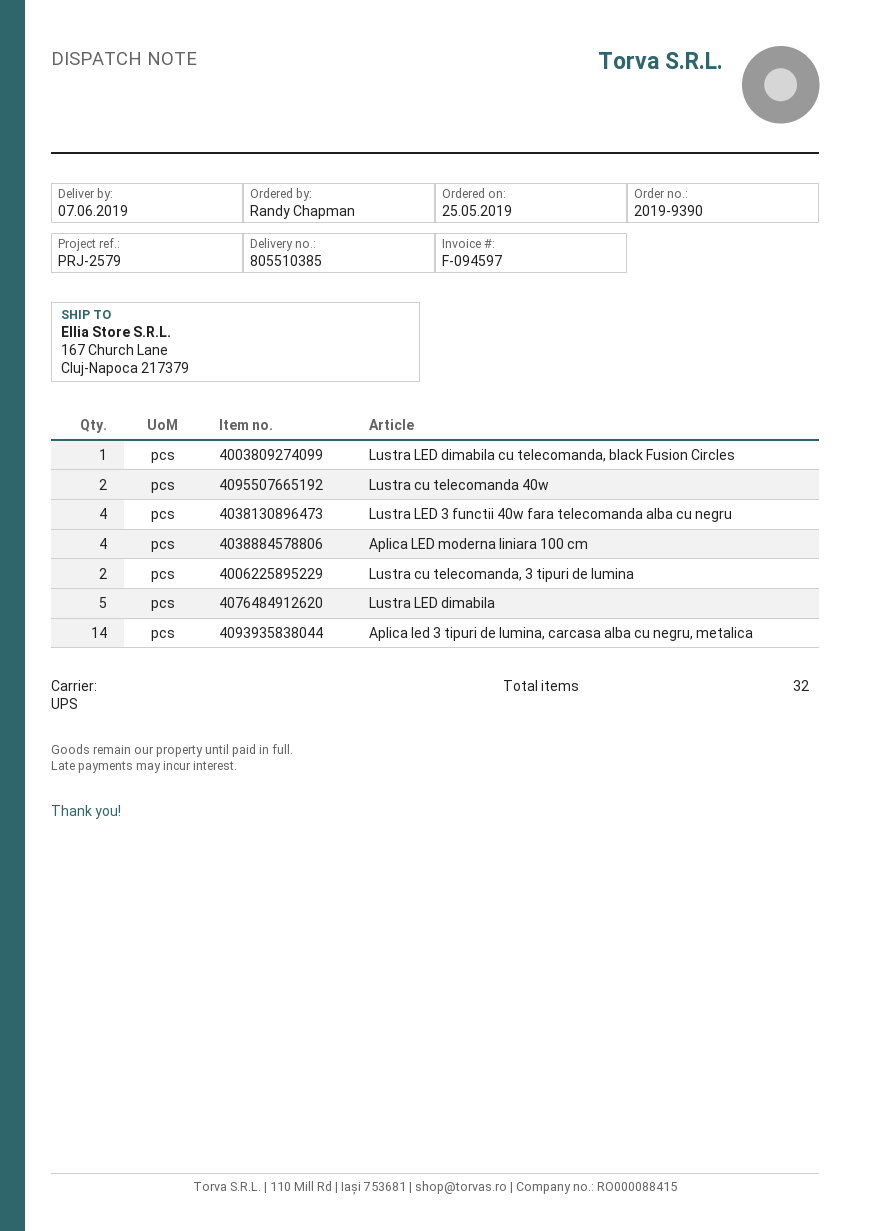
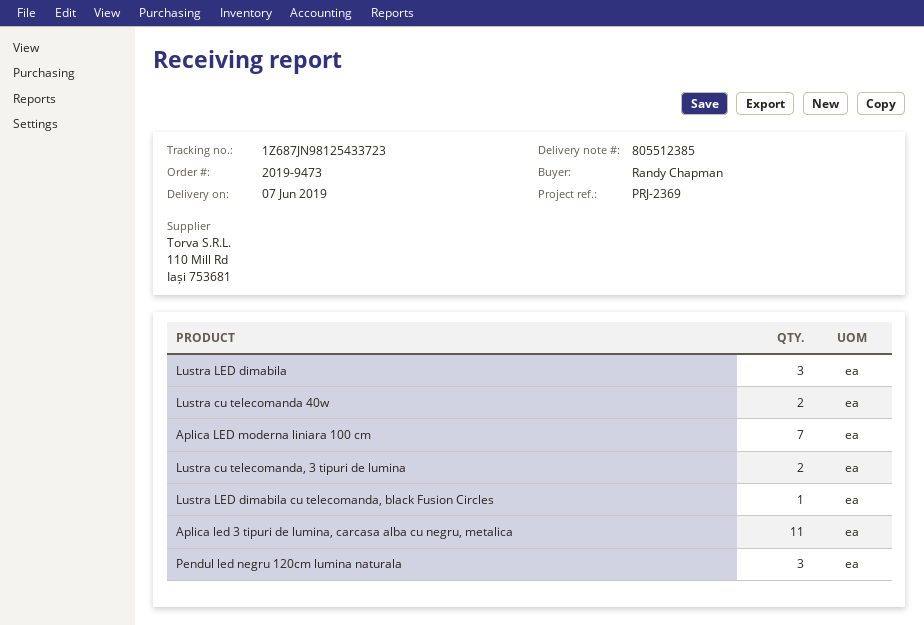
order number: 2019-9390 -> 2019-9473
delivery note number: 805510385 -> 805512385
reference: PRJ-2579 -> PRJ-2369
Lustra LED 3 functii 40w fara telecomanda alba cu negru: 4 -> none
Aplica LED moderna liniara 100 cm: 4 -> 7
Lustra LED dimabila: 5 -> 3
Aplica led 3 tipuri de lumina, carcasa alba cu negru, metalica: 14 -> 11
Pendul led negru 120cm lumina naturala: none -> 3

